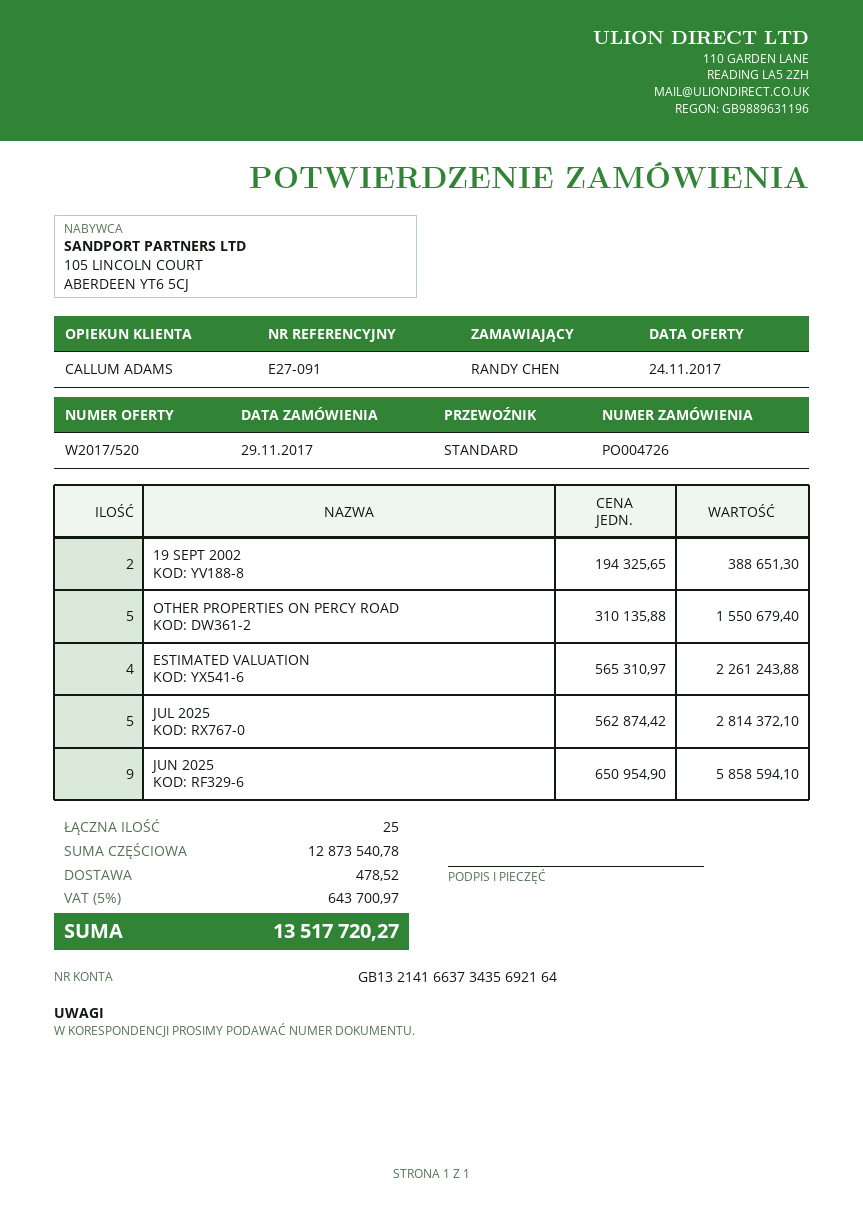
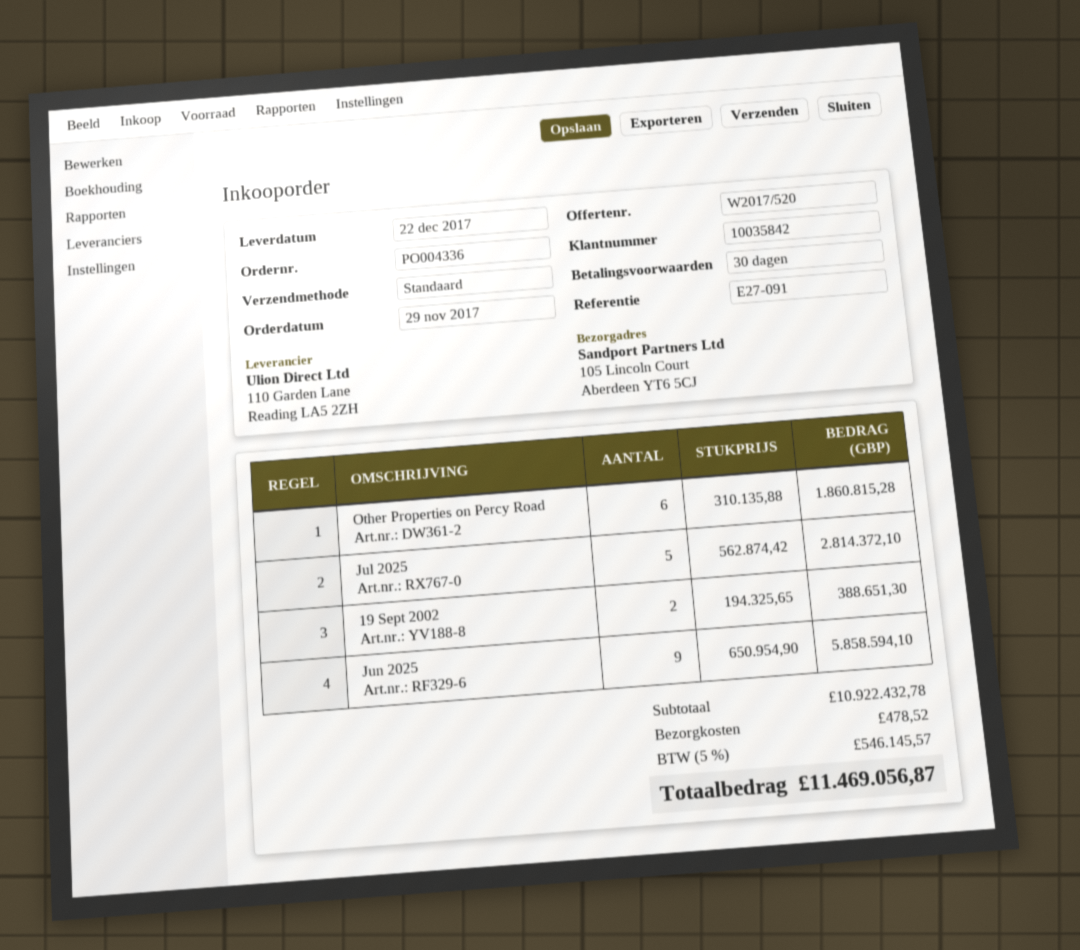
order number: PO004726 -> PO004336
OTHER PROPERTIES ON PERCY ROAD: 5 x 310135.88 = 1550679.40 -> 6 x 310135.88 = 1860815.28
ESTIMATED VALUATION: 4 x 565310.97 = 2261243.88 -> none
subtotal: 12873540.78 -> 10922432.78
tax: 5% = 643700.97 -> 5% = 546145.57
total: 13517720.27 -> 11469056.87

